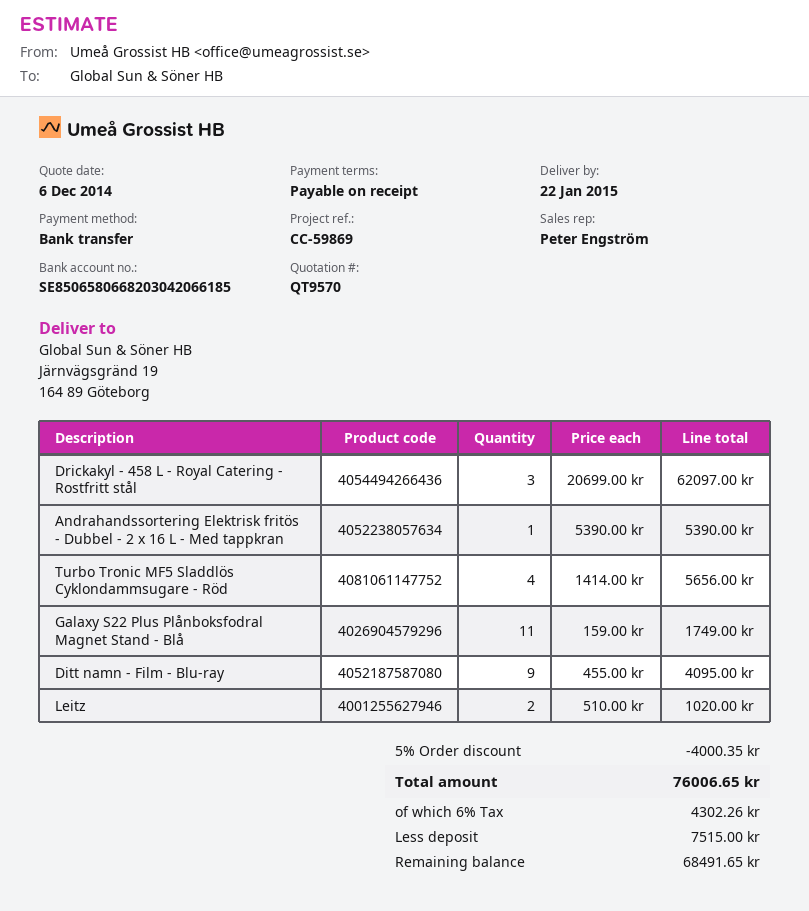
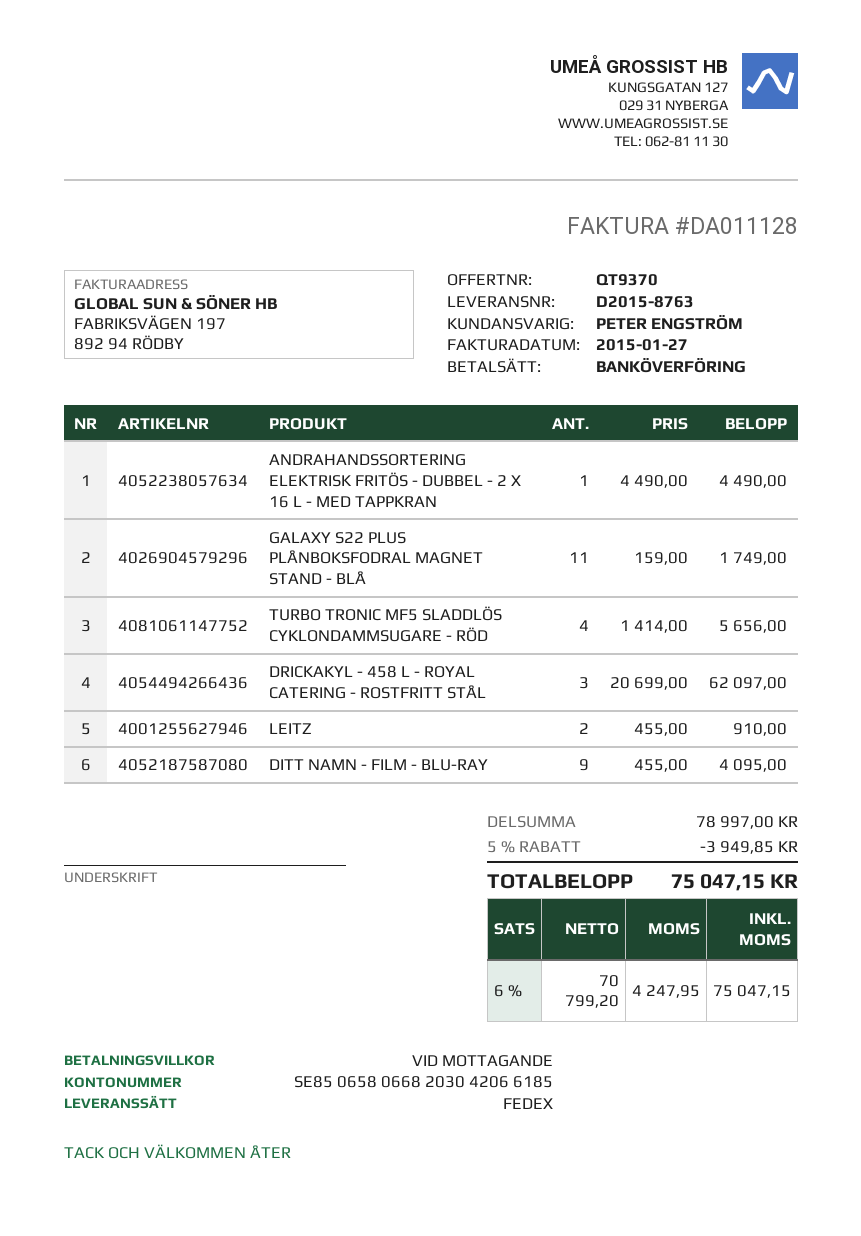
quote number: QT9570 -> QT9370
Andrahandssortering Elektrisk fritös - Dubbel - 2 x 16 L - Med tappkran: 1 x 5390.00 = 5390.00 -> 1 x 4490.00 = 4490.00
Leitz: 2 x 510.00 = 1020.00 -> 2 x 455.00 = 910.00
discount: 5% = 4000.35 -> 5% = 3949.85
tax: 6% = 4302.26 -> 6% = 4247.95
total: 76006.65 -> 75047.15

